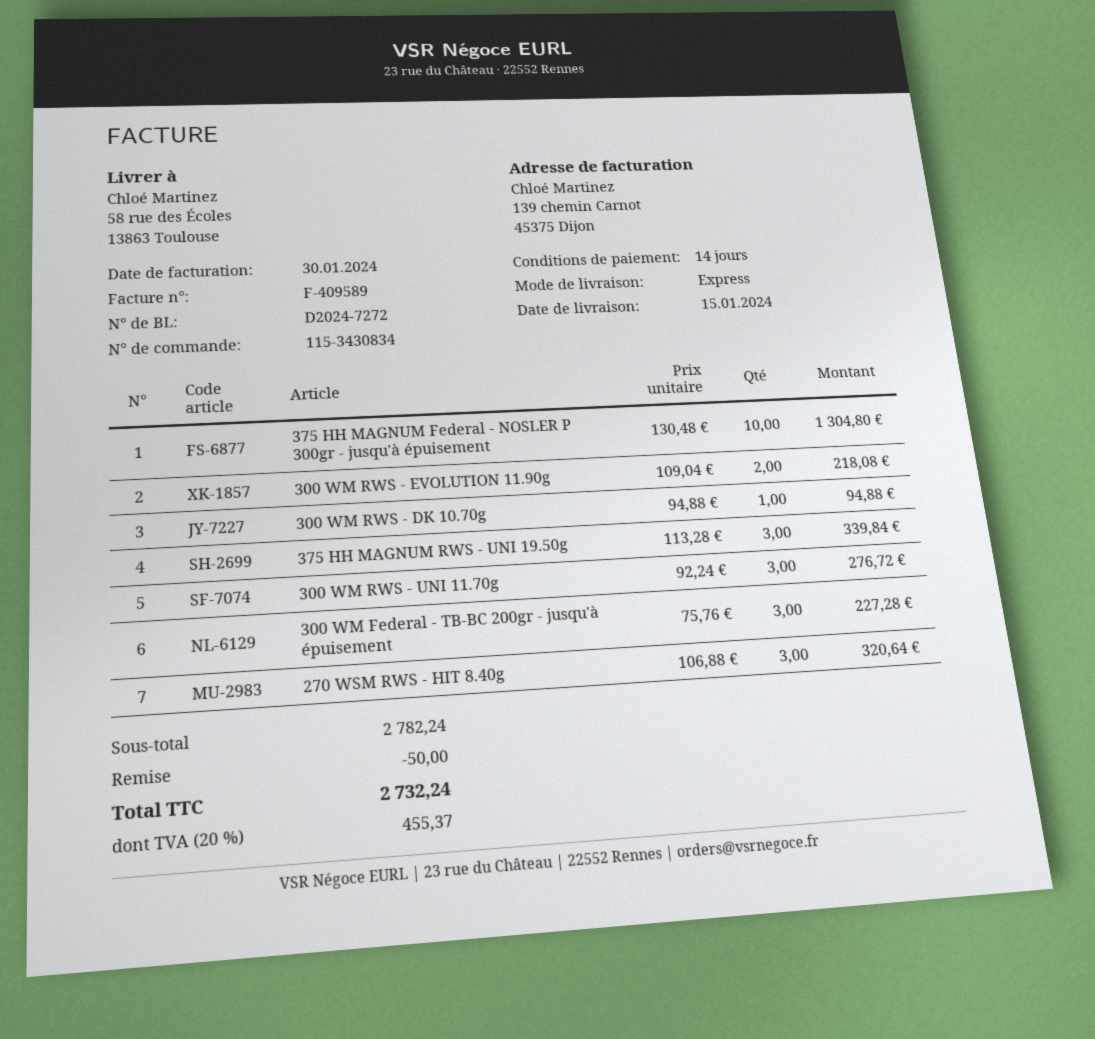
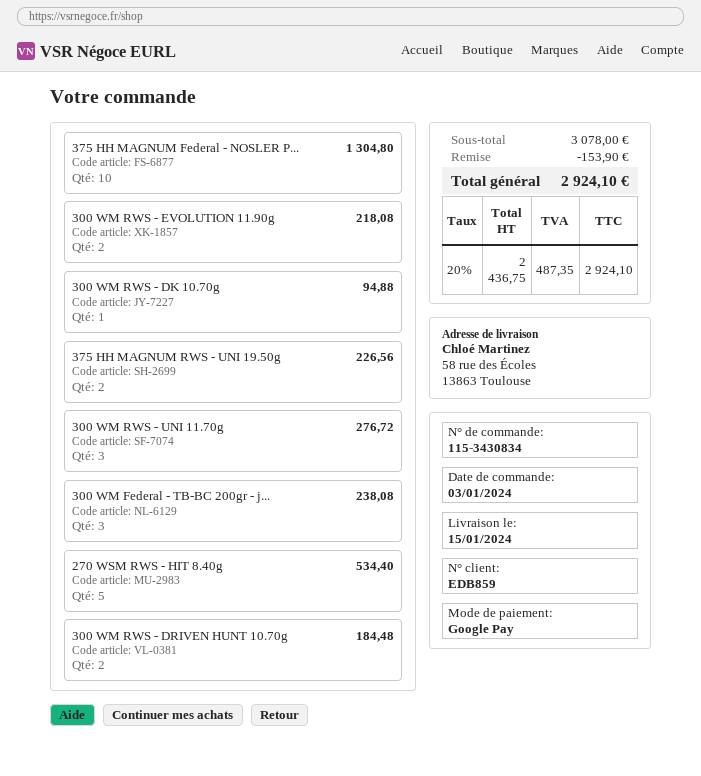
375 HH MAGNUM RWS - UNI 19.50g: 3 for 339.84 -> 2 for 226.56
300 WM Federal - TB-BC 200gr - jusqu'à épuisement: 3 for 227.28 -> 3 for 238.08
270 WSM RWS - HIT 8.40g: 3 for 320.64 -> 5 for 534.40
300 WM RWS - DRIVEN HUNT 10.70g: none -> 2 for 184.48
subtotal: 2782.24 -> 3078.00
discount: 50.00 -> 153.90
tax: 20% = 455.37 -> 20% = 487.35
total: 2732.24 -> 2924.10

